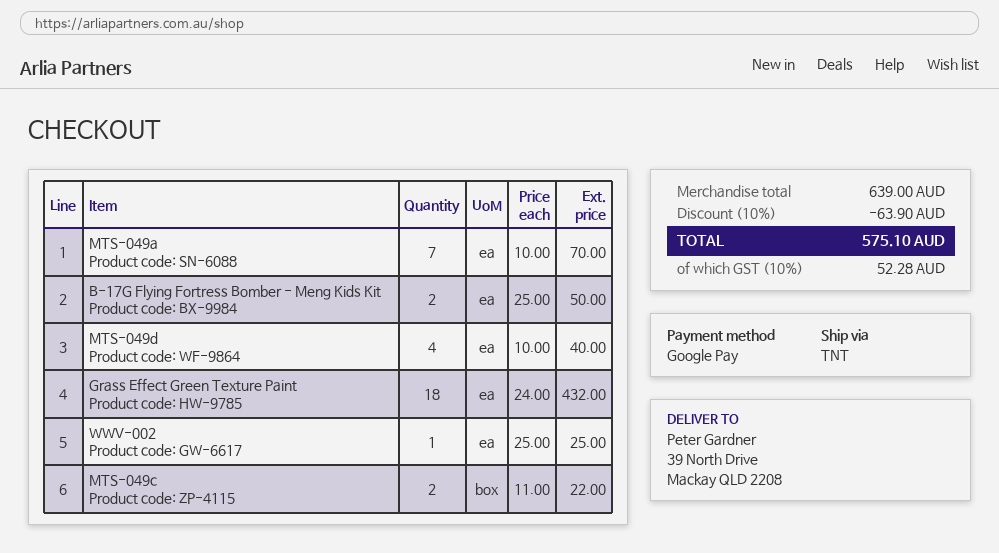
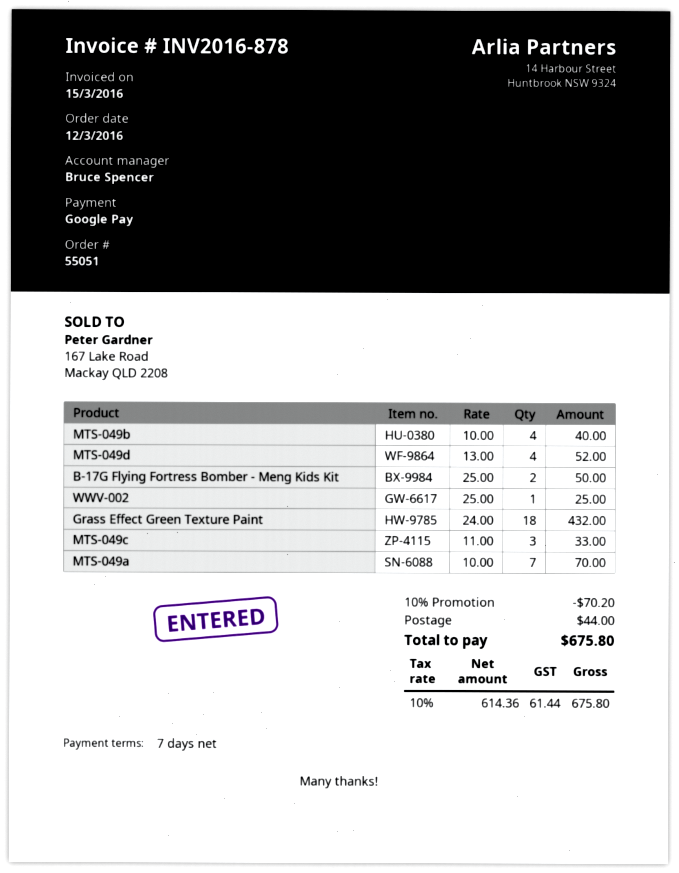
MTS-049d: 4 x 10.00 = 40.00 -> 4 x 13.00 = 52.00
MTS-049c: 2 x 11.00 = 22.00 -> 3 x 11.00 = 33.00
MTS-049b: none -> 4 x 10.00 = 40.00
discount: 10% = 63.90 -> 10% = 70.20
shipping: none -> 44.00
tax: 10% = 52.28 -> 10% = 61.44
total: 575.10 -> 675.80

